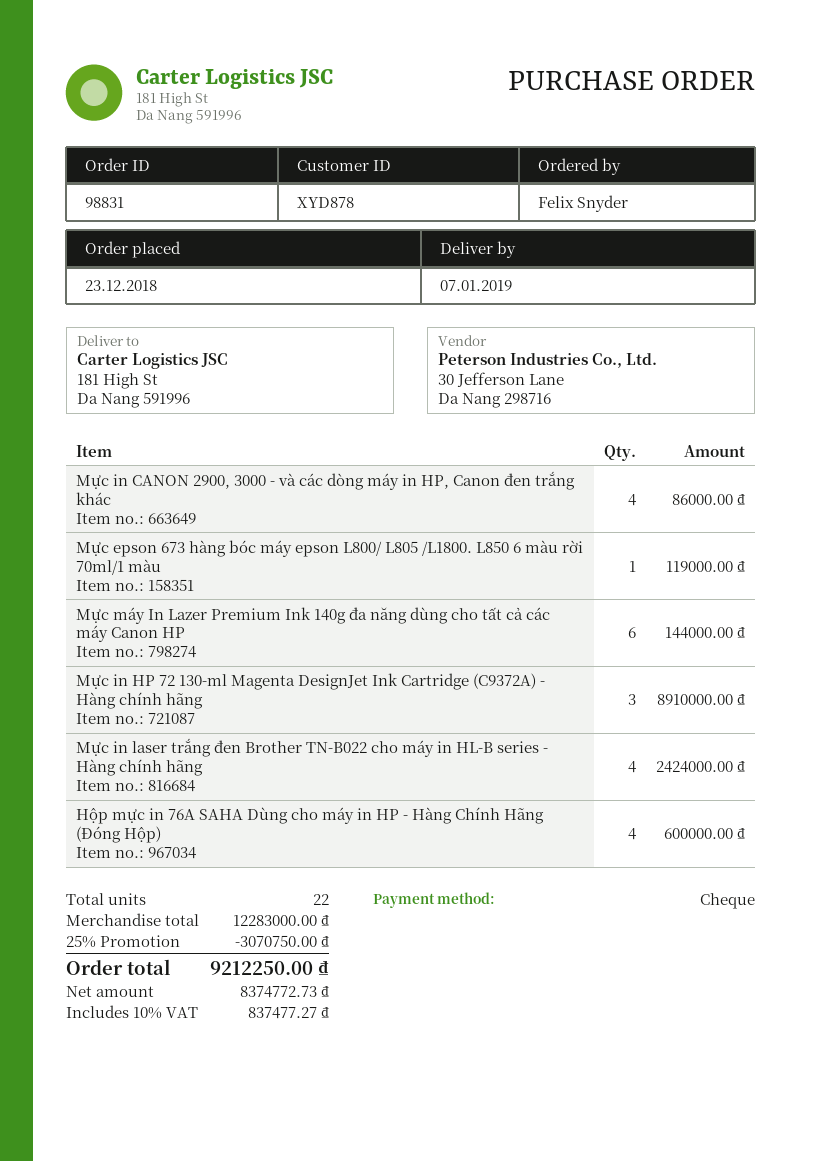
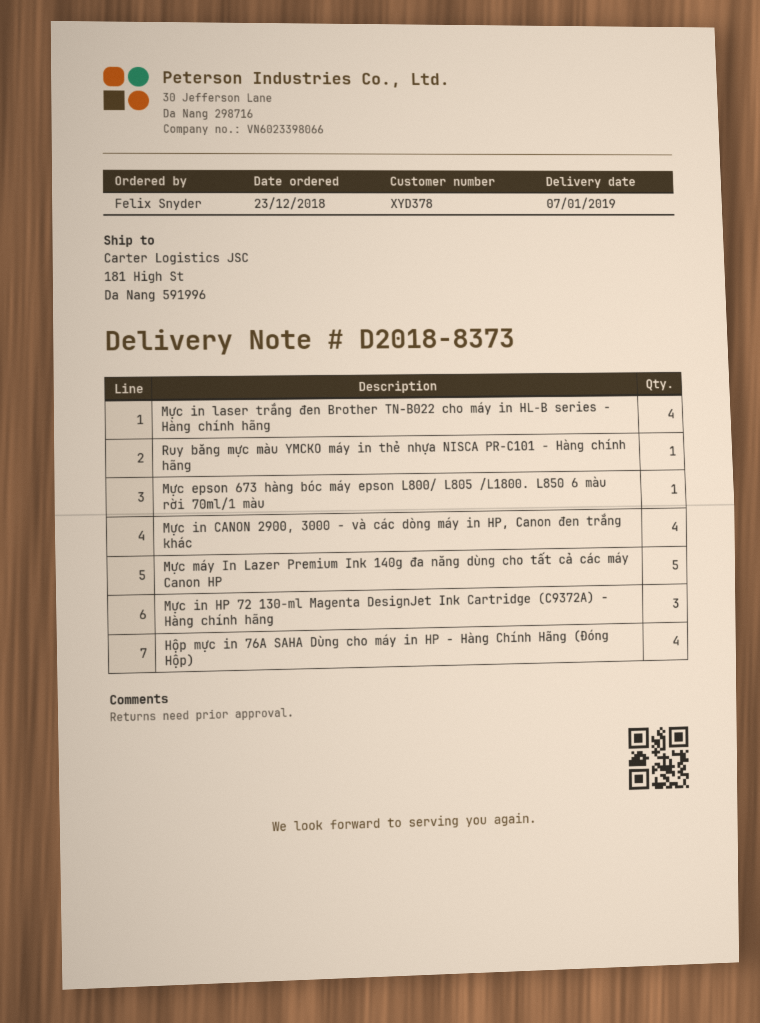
customer number: XYD878 -> XYD378
Mực máy In Lazer Premium Ink 140g đa năng dùng cho tất cả các máy Canon HP: 6 -> 5
Ruy băng mực màu YMCKO máy in thẻ nhựa NISCA PR-C101 - Hàng chính hãng: none -> 1

